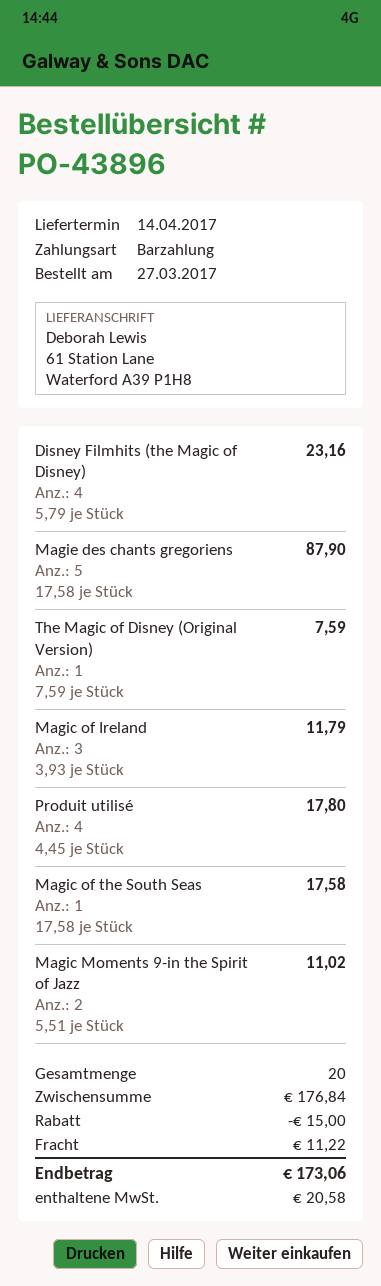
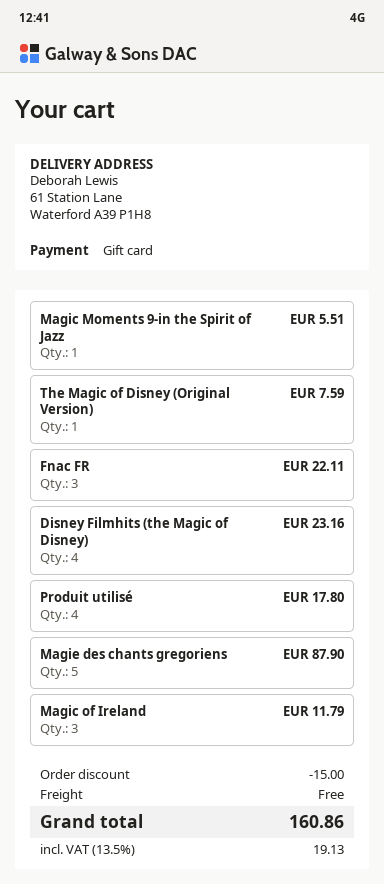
payment method: cash -> gift card
Magic of the South Seas: 1 for 17.58 -> none
Magic Moments 9-in the Spirit of Jazz: 2 for 11.02 -> 1 for 5.51
Fnac FR: none -> 3 for 22.11
shipping: 11.22 -> 0.00
tax: 20.58 -> 19.13
total: 173.06 -> 160.86

